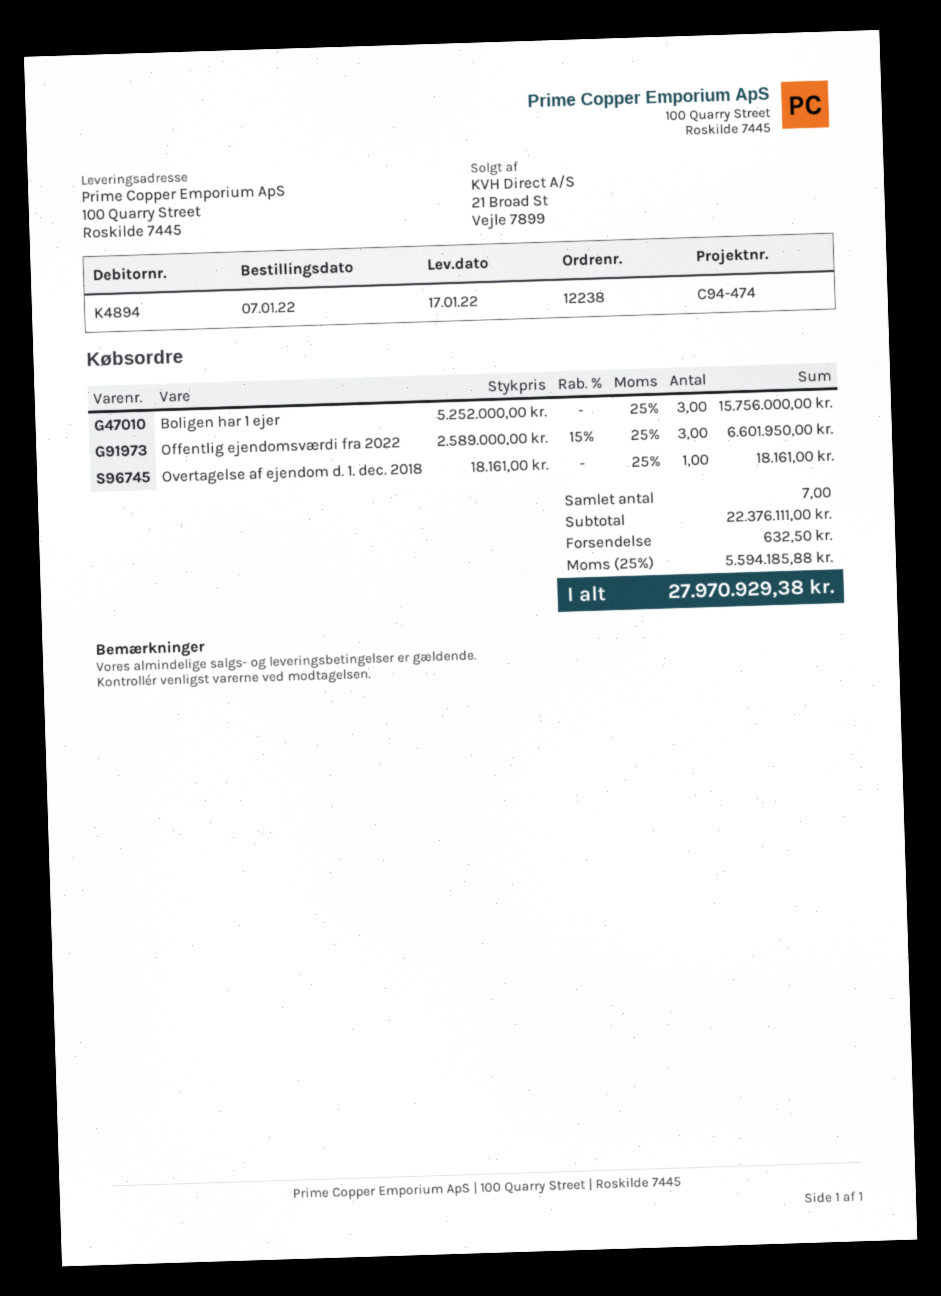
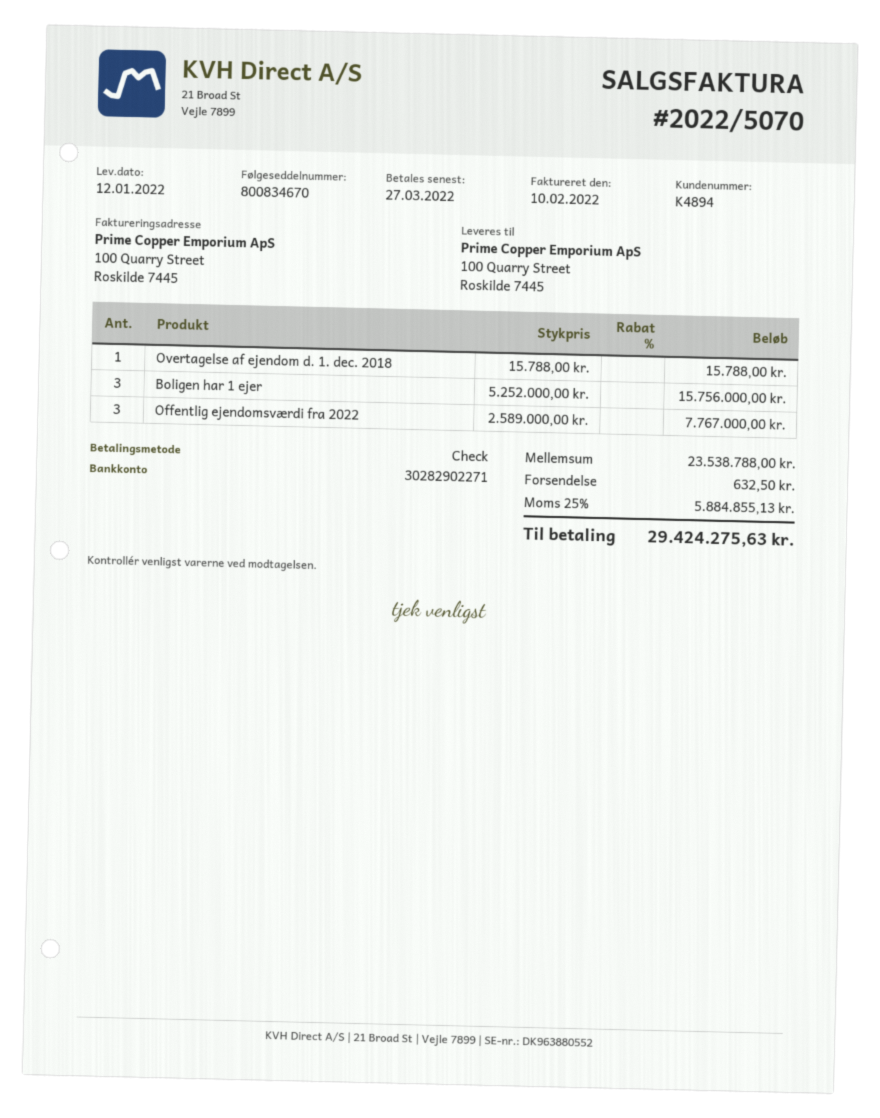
delivery date: 2022-01-17 -> 2022-01-12
Offentlig ejendomsværdi fra 2022: 3 x 2589000.00 - 15% = 6601950.00 -> 3 x 2589000.00 = 7767000.00
Overtagelse af ejendom d. 1. dec. 2018: 1 x 18161.00 = 18161.00 -> 1 x 15788.00 = 15788.00
subtotal: 22376111.00 -> 23538788.00
tax: 25% = 5594185.88 -> 25% = 5884855.13
total: 27970929.38 -> 29424275.63

